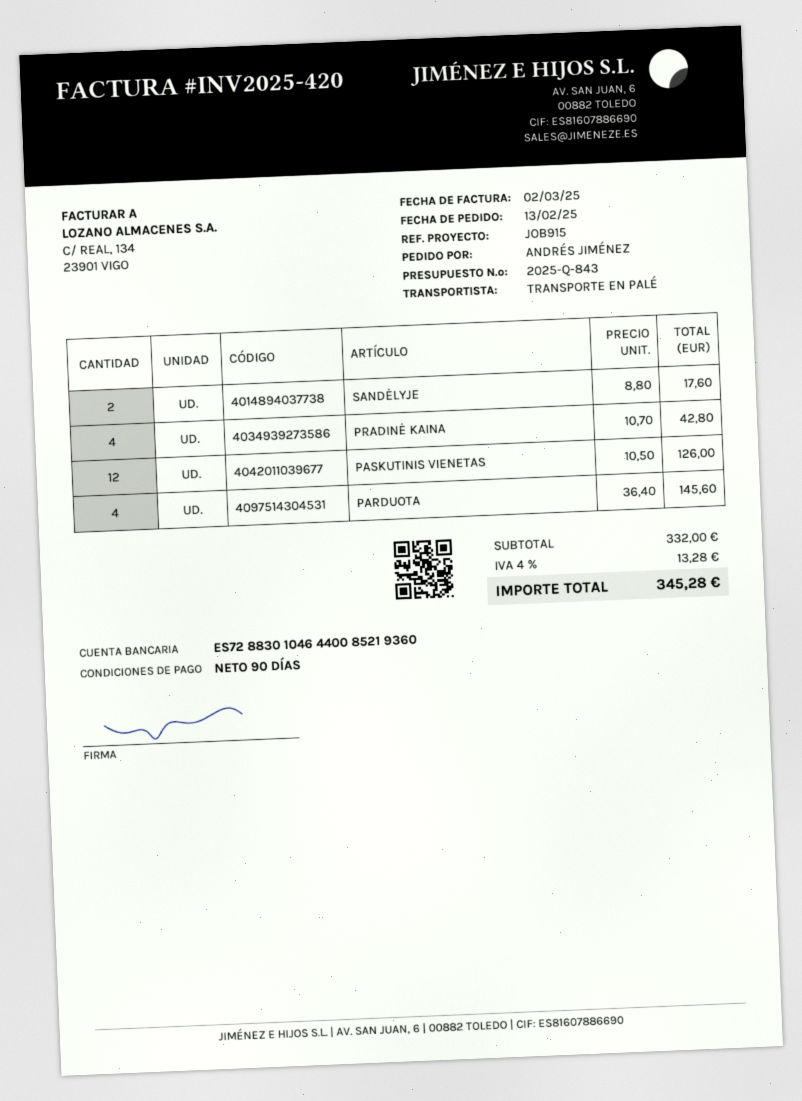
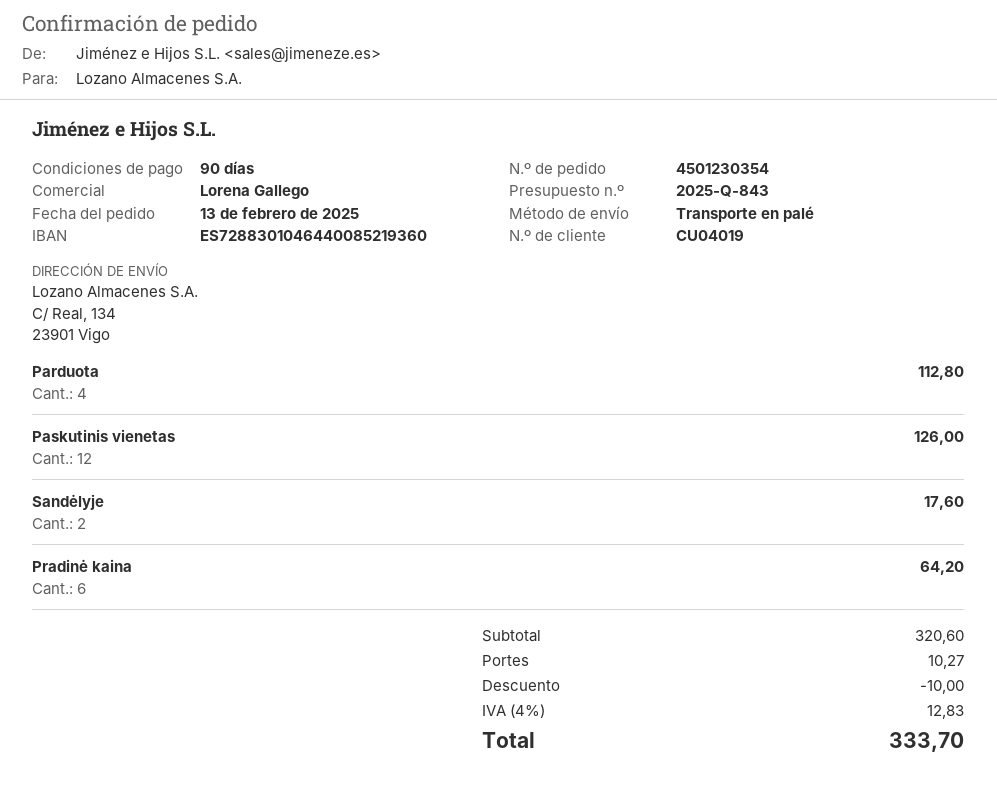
PRADINĖ KAINA: 4 for 42.80 -> 6 for 64.20
PARDUOTA: 4 for 145.60 -> 4 for 112.80
subtotal: 332.00 -> 320.60
discount: none -> 10.00
shipping: none -> 10.27
tax: 4% = 13.28 -> 4% = 12.83
total: 345.28 -> 333.70

